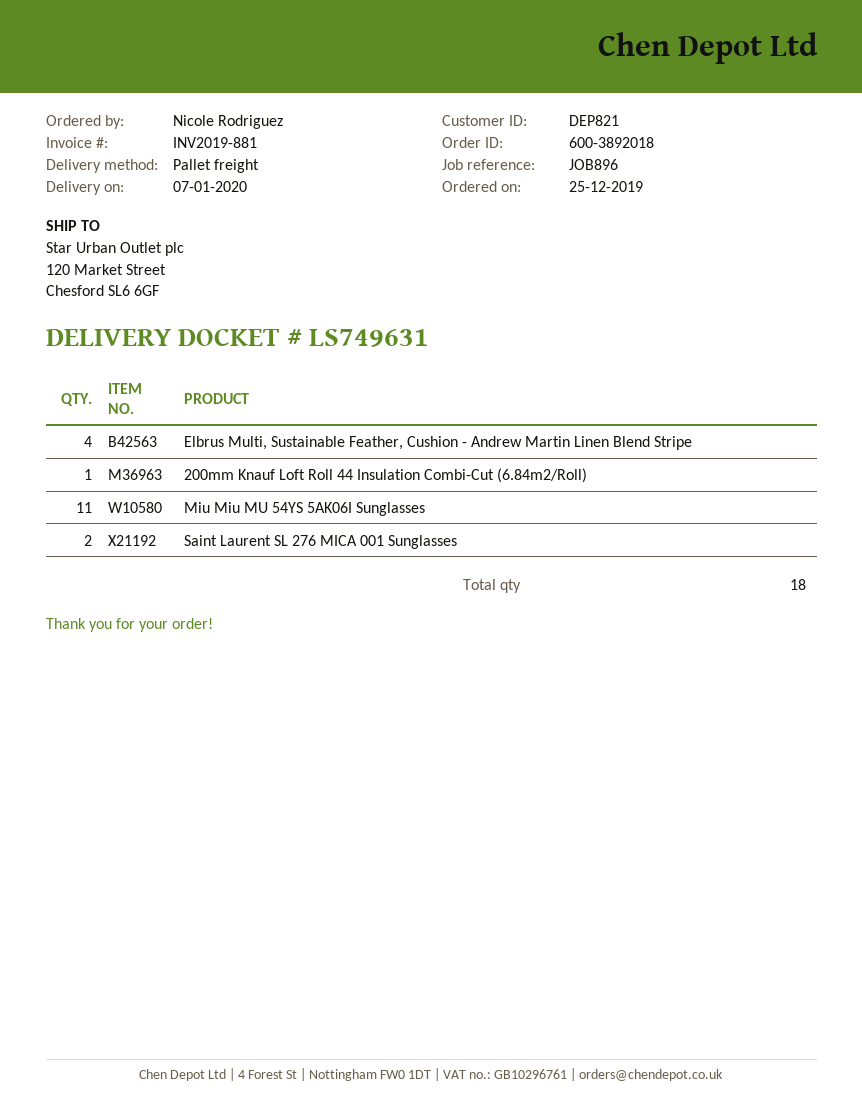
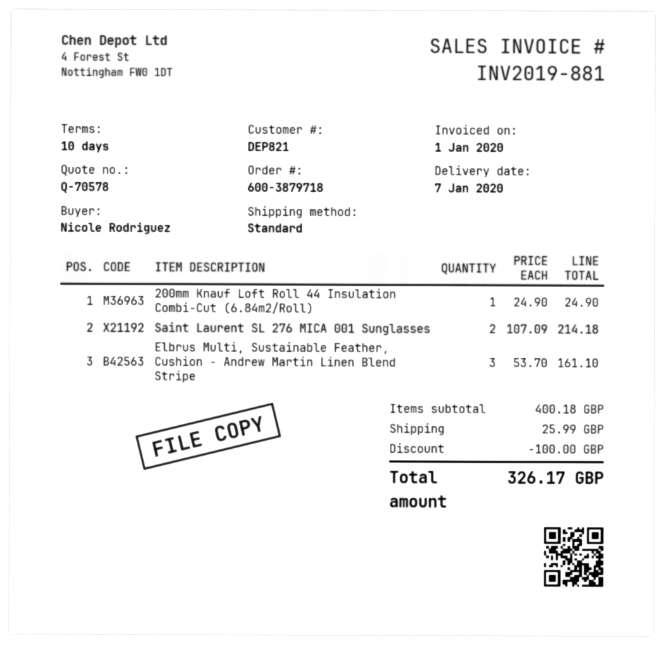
order number: 600-3892018 -> 600-3879718
shipping method: pallet freight -> standard
Elbrus Multi, Sustainable Feather, Cushion - Andrew Martin Linen Blend Stripe: 4 -> 3
Miu Miu MU 54YS 5AK06I Sunglasses: 11 -> none

